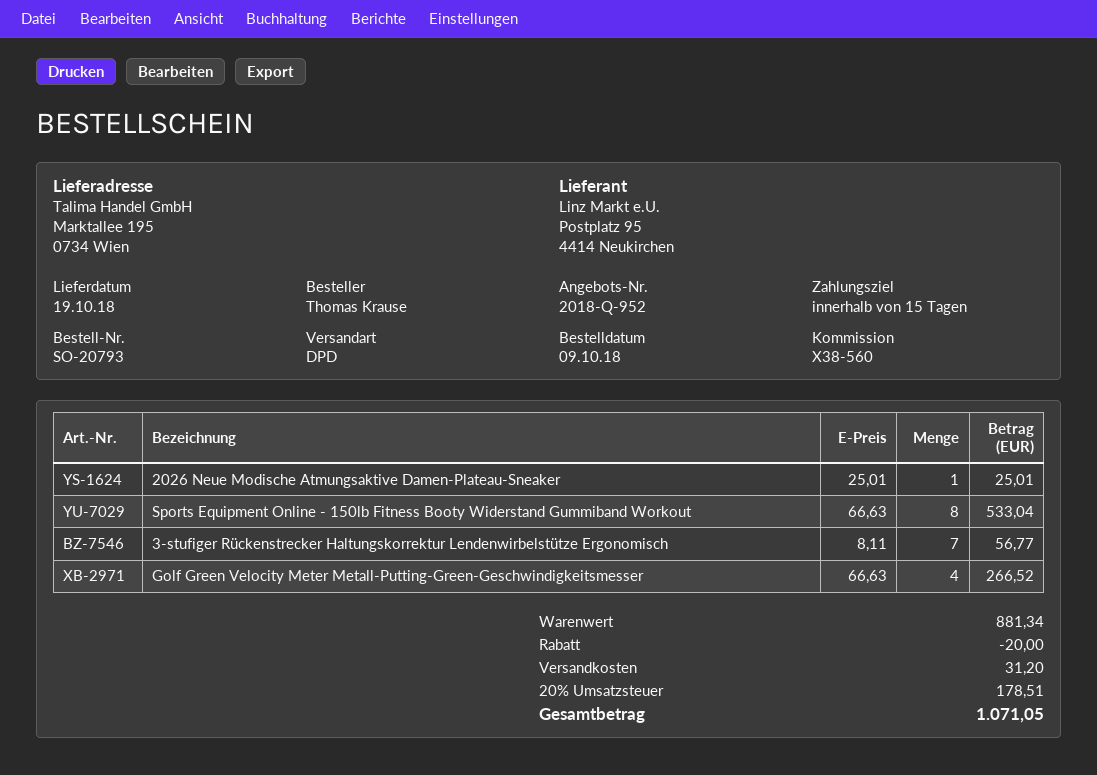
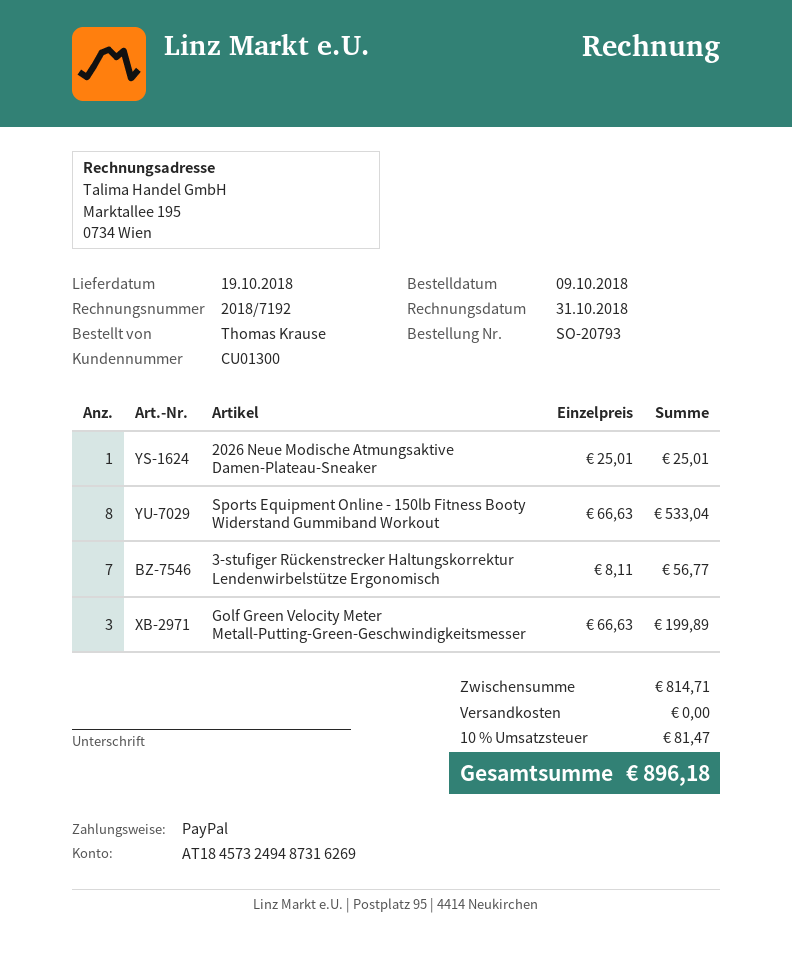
Golf Green Velocity Meter Metall-Putting-Green-Geschwindigkeitsmesser: 4 x 66.63 = 266.52 -> 3 x 66.63 = 199.89
subtotal: 881.34 -> 814.71
discount: 20.00 -> none
shipping: 31.20 -> 0.00
tax: 20% = 178.51 -> 10% = 81.47
total: 1071.05 -> 896.18

